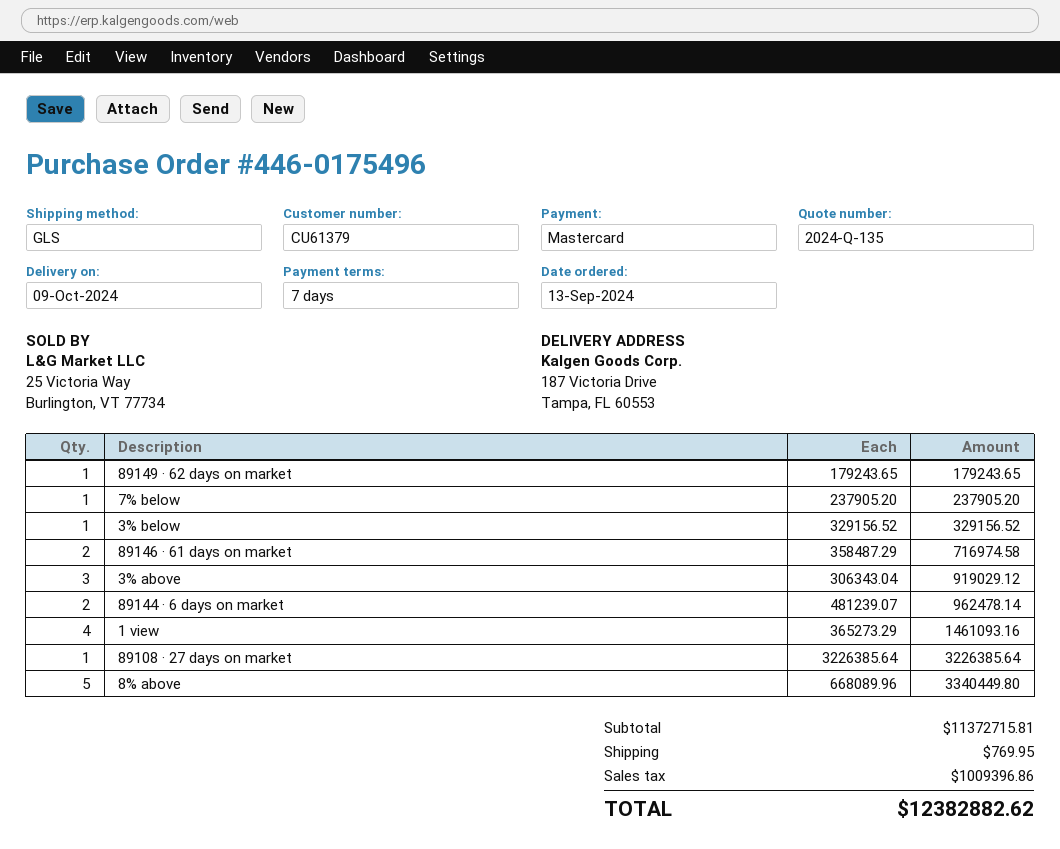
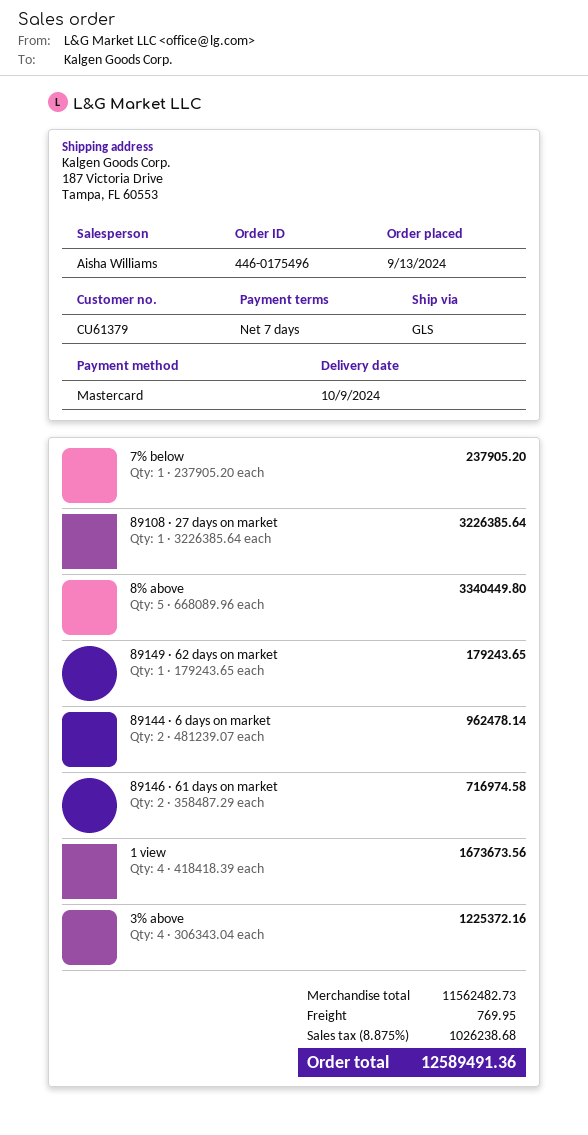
3% below: 1 x 329156.52 = 329156.52 -> none
3% above: 3 x 306343.04 = 919029.12 -> 4 x 306343.04 = 1225372.16
1 view: 4 x 365273.29 = 1461093.16 -> 4 x 418418.39 = 1673673.56
subtotal: 11372715.81 -> 11562482.73
tax: 1009396.86 -> 1026238.68
total: 12382882.62 -> 12589491.36

